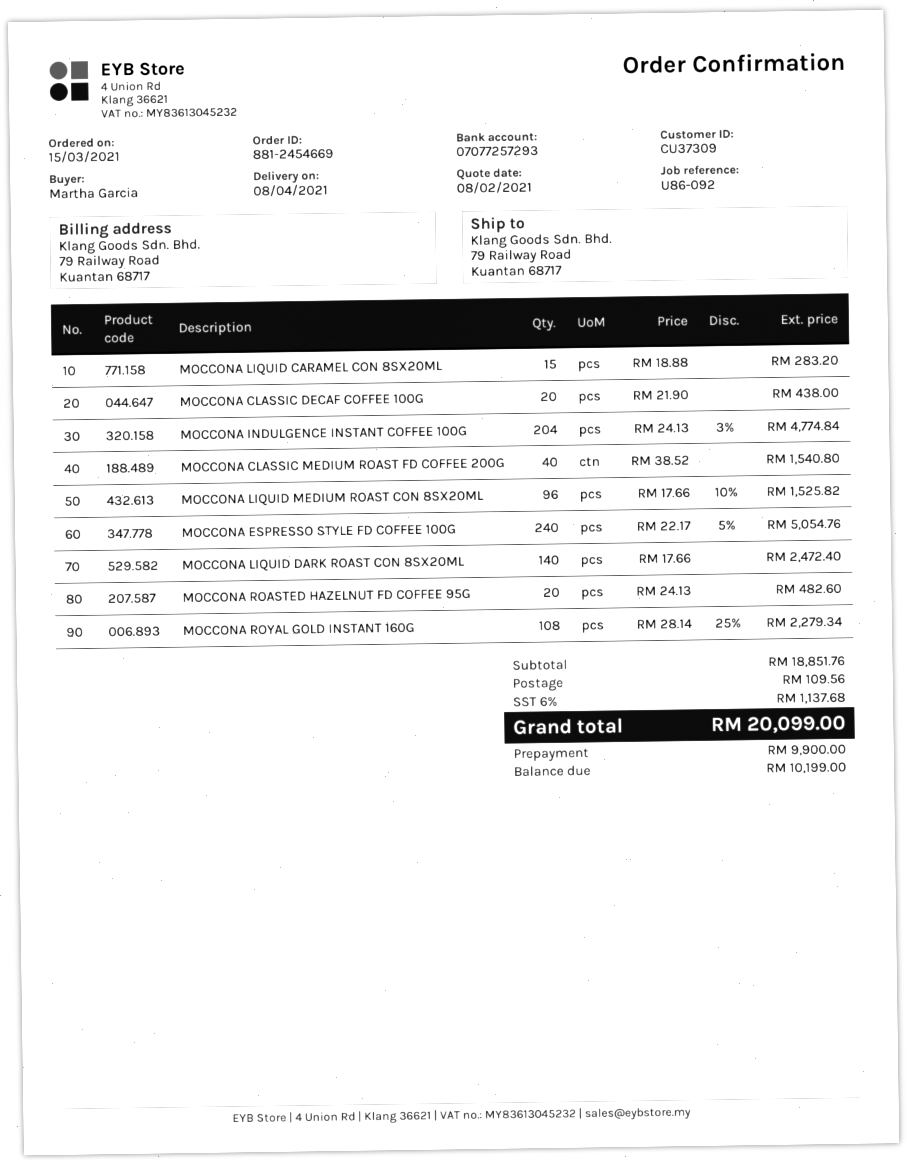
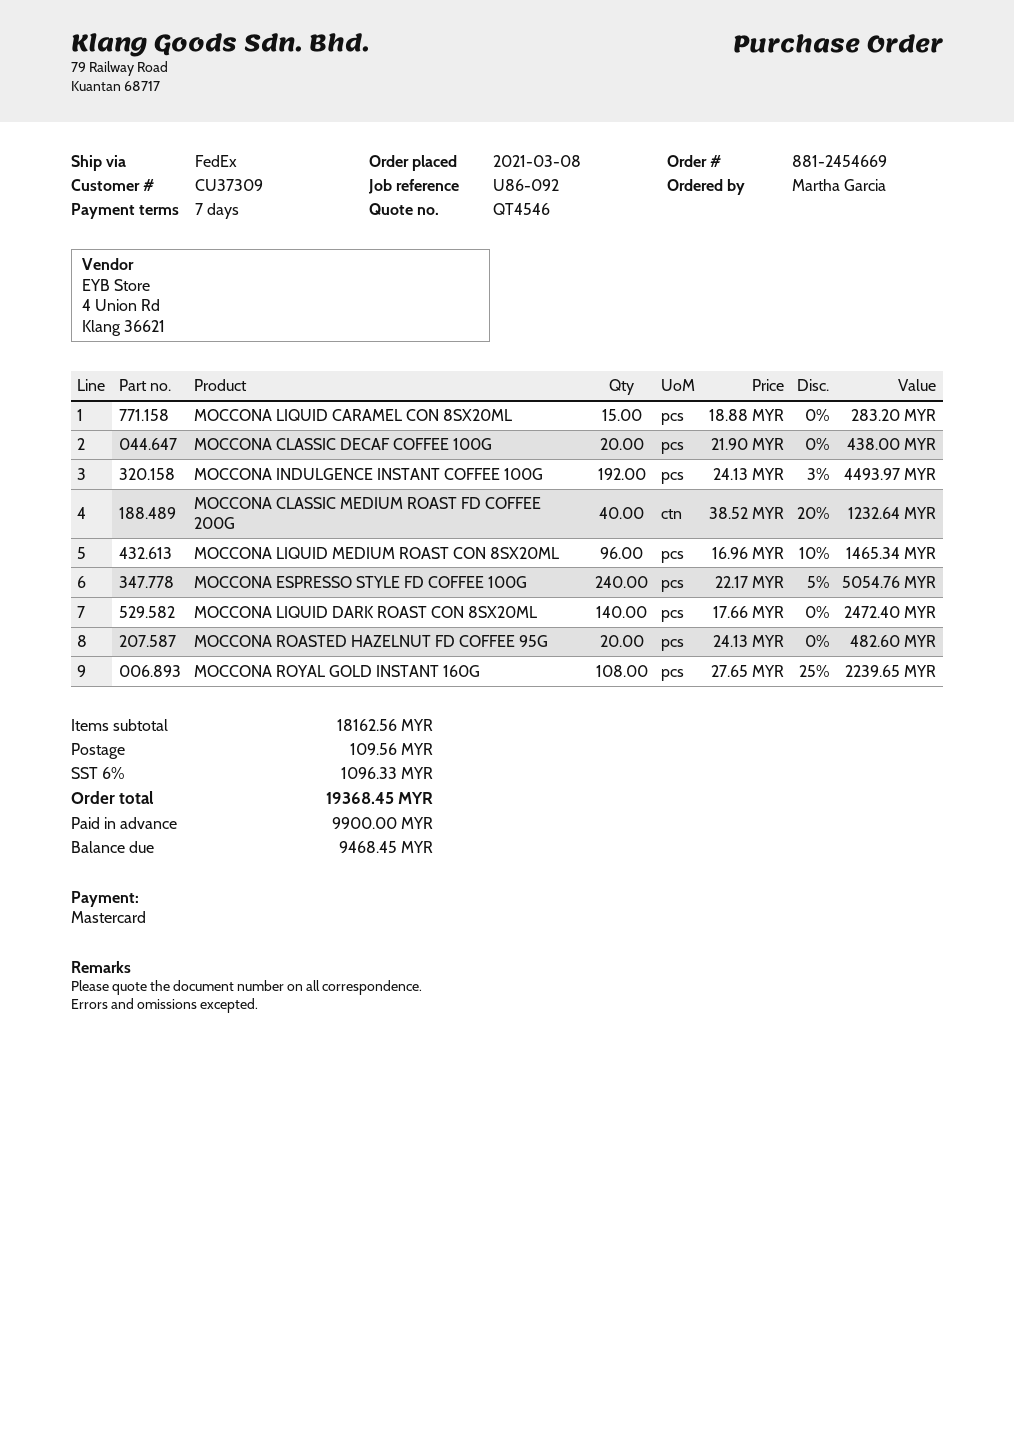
order date: 2021-03-15 -> 2021-03-08
MOCCONA INDULGENCE INSTANT COFFEE 100G: 204 x 24.13 - 3% = 4774.84 -> 192 x 24.13 - 3% = 4493.97
MOCCONA CLASSIC MEDIUM ROAST FD COFFEE 200G: 40 x 38.52 = 1540.80 -> 40 x 38.52 - 20% = 1232.64
MOCCONA LIQUID MEDIUM ROAST CON 8SX20ML: 96 x 17.66 - 10% = 1525.82 -> 96 x 16.96 - 10% = 1465.34
MOCCONA ROYAL GOLD INSTANT 160G: 108 x 28.14 - 25% = 2279.34 -> 108 x 27.65 - 25% = 2239.65
subtotal: 18851.76 -> 18162.56
tax: 6% = 1137.68 -> 6% = 1096.33
total: 20099.00 -> 19368.45
balance: 10199.00 -> 9468.45

